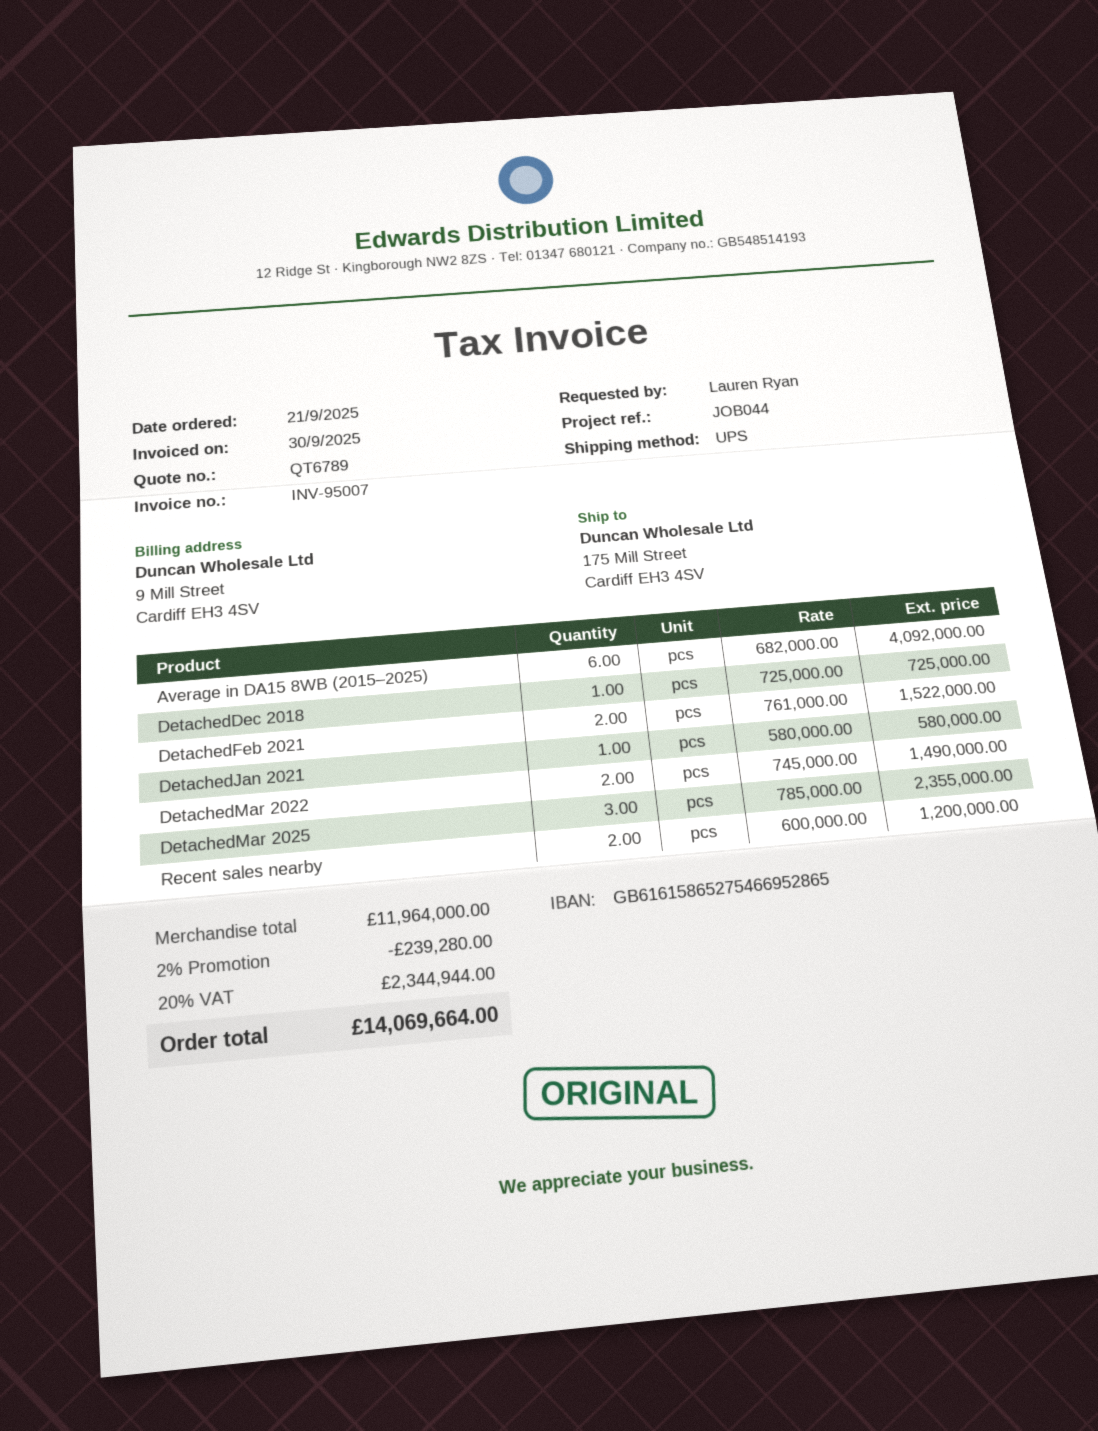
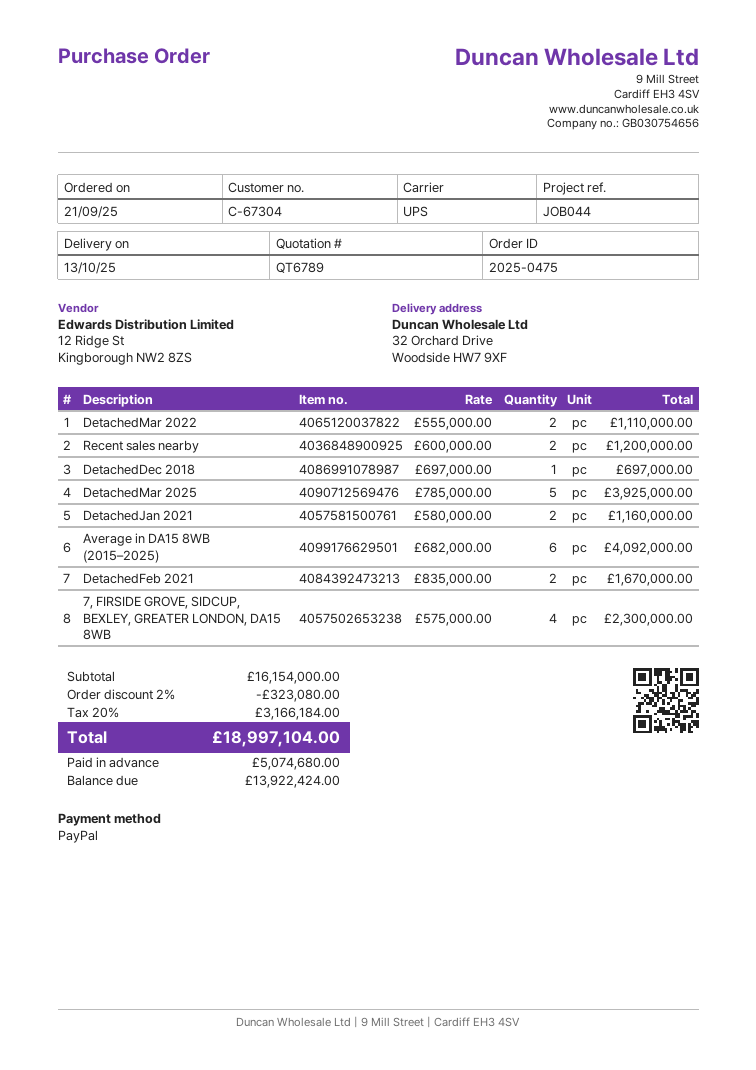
ship to: 175 Mill Street, Cardiff EH3 4SV -> 32 Orchard Drive, Woodside HW7 9XF
DetachedDec 2018: 1 x 725000.00 = 725000.00 -> 1 x 697000.00 = 697000.00
DetachedFeb 2021: 2 x 761000.00 = 1522000.00 -> 2 x 835000.00 = 1670000.00
DetachedJan 2021: 1 x 580000.00 = 580000.00 -> 2 x 580000.00 = 1160000.00
DetachedMar 2022: 2 x 745000.00 = 1490000.00 -> 2 x 555000.00 = 1110000.00
DetachedMar 2025: 3 x 785000.00 = 2355000.00 -> 5 x 785000.00 = 3925000.00
7, FIRSIDE GROVE, SIDCUP, BEXLEY, GREATER LONDON, DA15 8WB: none -> 4 x 575000.00 = 2300000.00
subtotal: 11964000.00 -> 16154000.00
discount: 2% = 239280.00 -> 2% = 323080.00
tax: 20% = 2344944.00 -> 20% = 3166184.00
total: 14069664.00 -> 18997104.00

